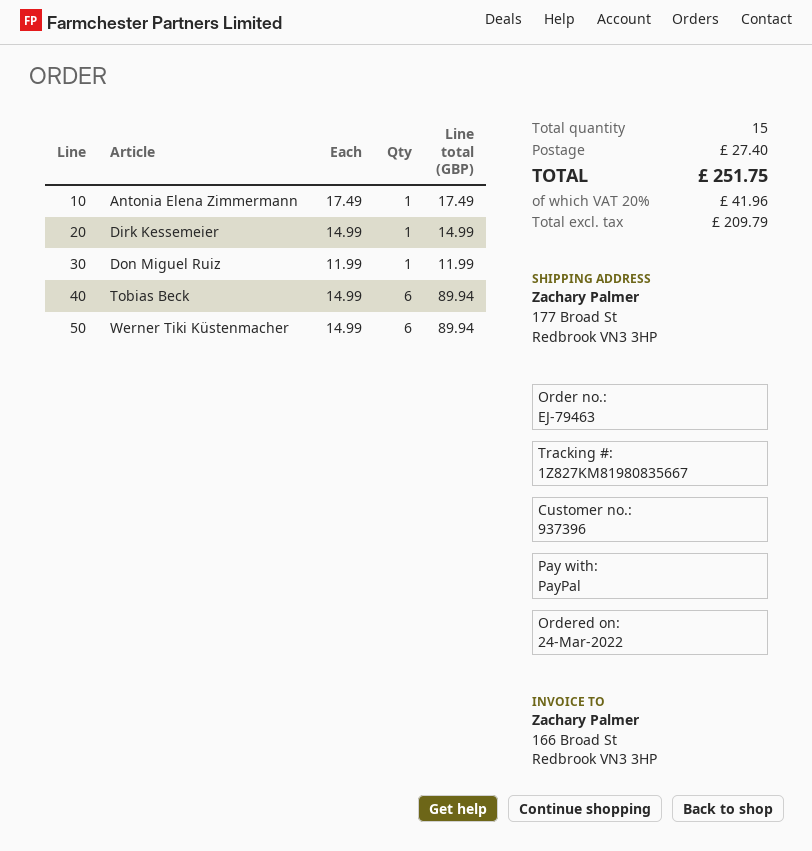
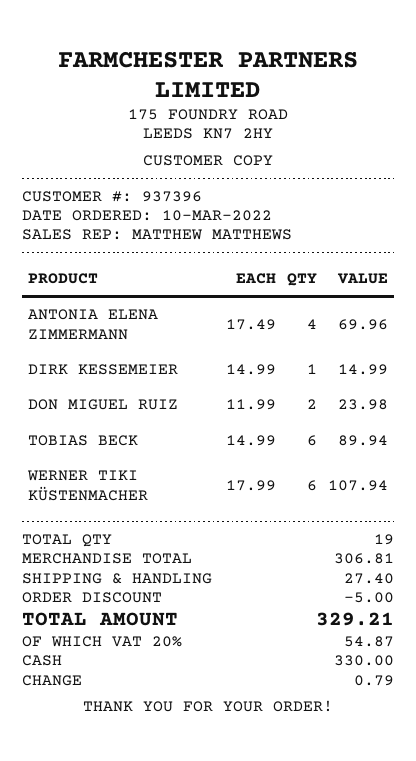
order date: 2022-03-24 -> 2022-03-10
payment method: PayPal -> cash
Antonia Elena Zimmermann: 1 x 17.49 = 17.49 -> 4 x 17.49 = 69.96
Don Miguel Ruiz: 1 x 11.99 = 11.99 -> 2 x 11.99 = 23.98
Werner Tiki Küstenmacher: 6 x 14.99 = 89.94 -> 6 x 17.99 = 107.94
total quantity: 15 -> 19
discount: none -> 5.00
tax: 20% = 41.96 -> 20% = 54.87
total: 251.75 -> 329.21

